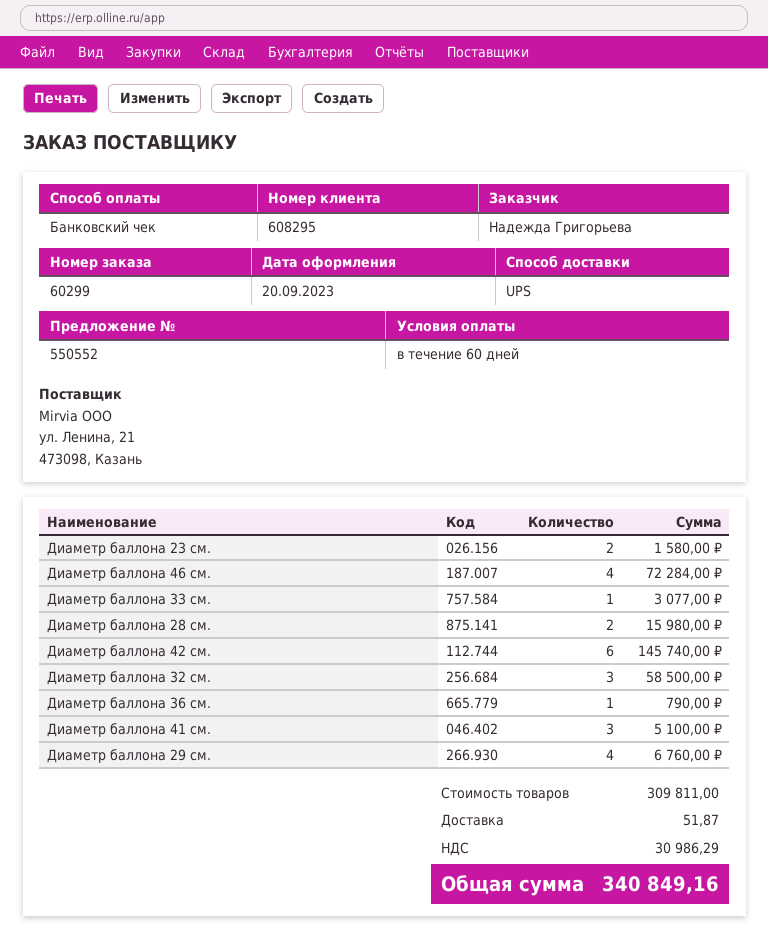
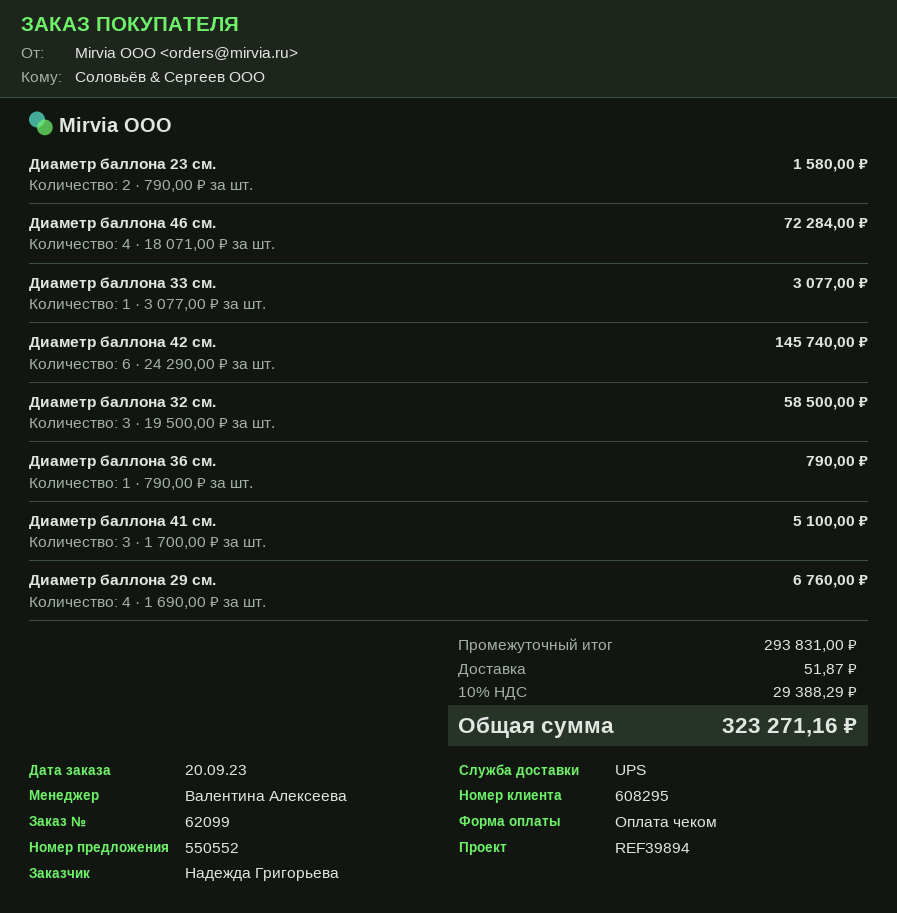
order number: 60299 -> 62099
Диаметр баллона 28 см.: 2 for 15980.00 -> none
subtotal: 309811.00 -> 293831.00
tax: 30986.29 -> 29388.29
total: 340849.16 -> 323271.16

